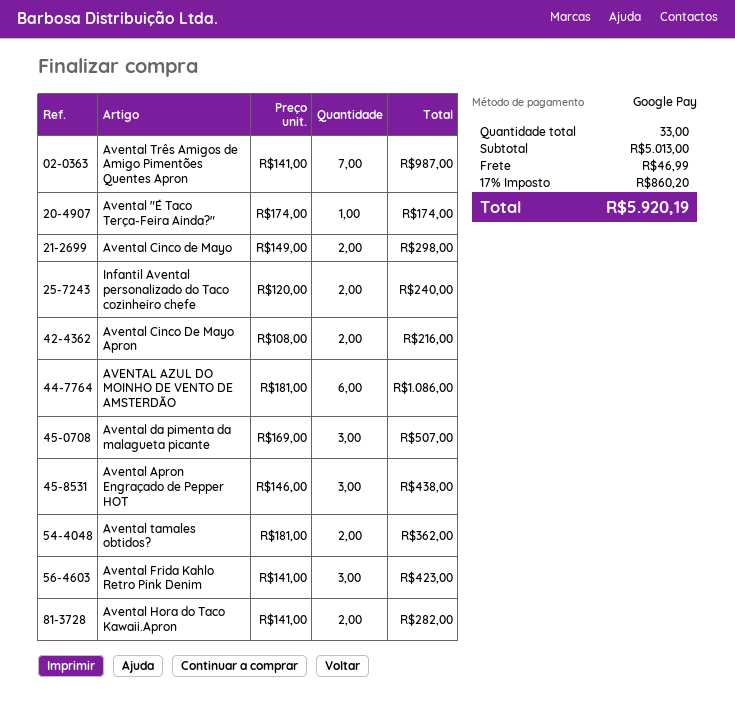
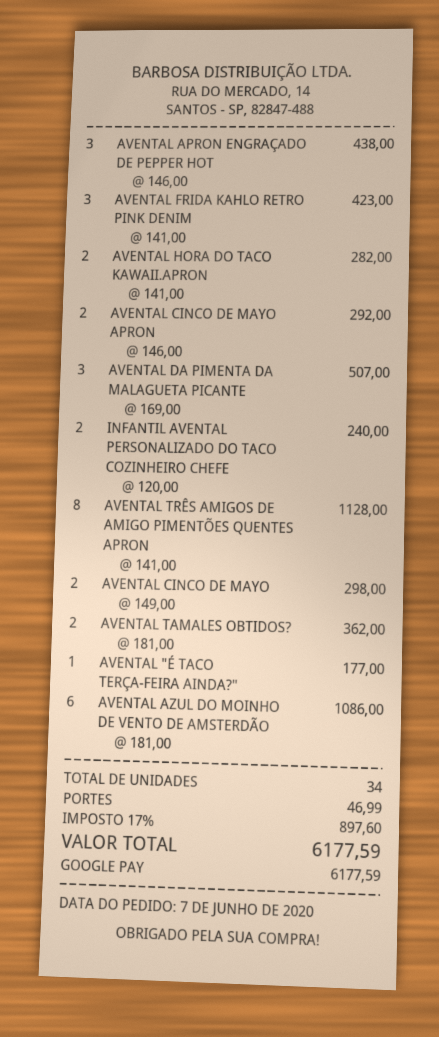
Avental Três Amigos de Amigo Pimentões Quentes Apron: 7 x 141.00 = 987.00 -> 8 x 141.00 = 1128.00
Avental "É Taco Terça-Feira Ainda?": 1 x 174.00 = 174.00 -> 1 x 177.00 = 177.00
Avental Cinco De Mayo Apron: 2 x 108.00 = 216.00 -> 2 x 146.00 = 292.00
total quantity: 33 -> 34
tax: 17% = 860.20 -> 17% = 897.60
total: 5920.19 -> 6177.59

